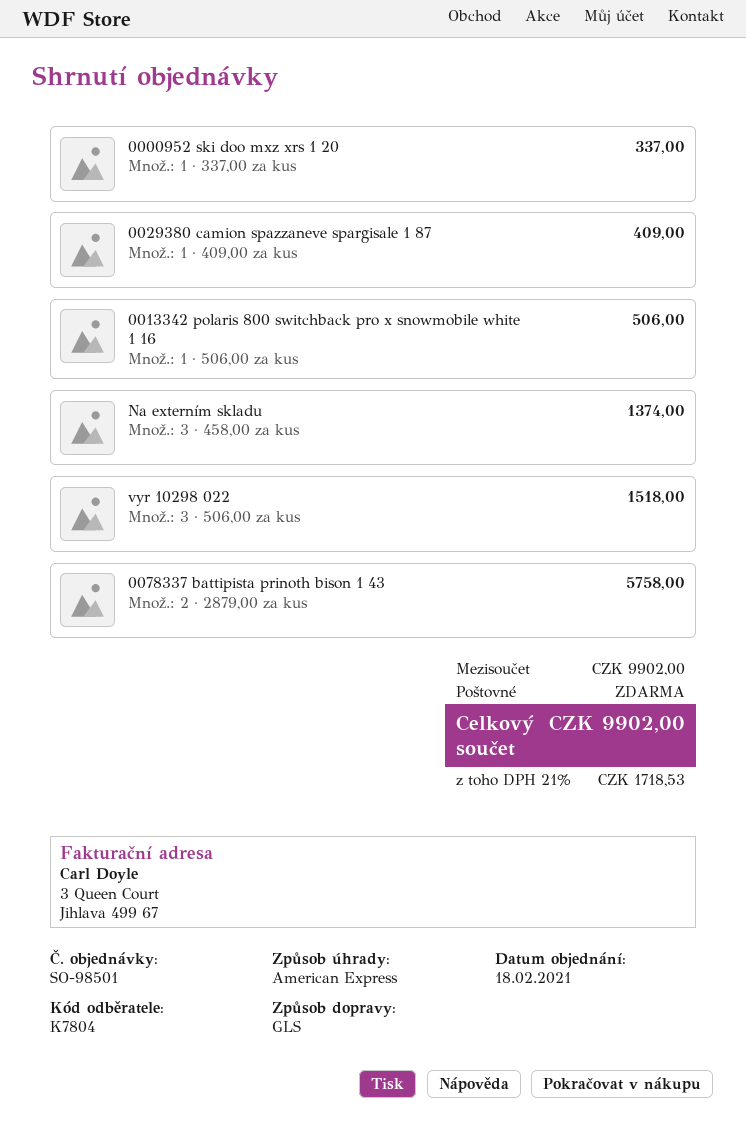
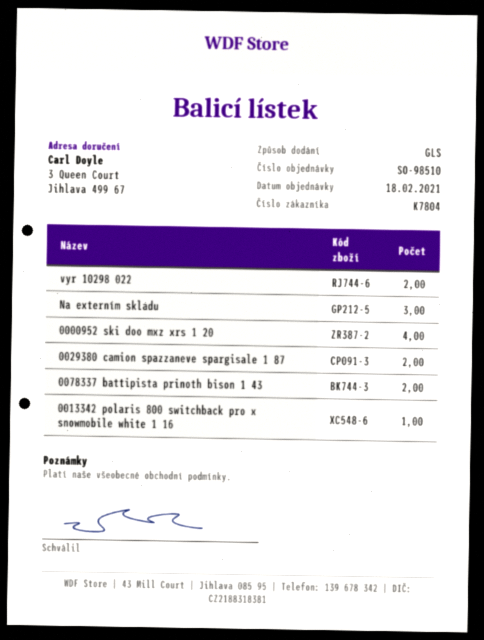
order number: SO-98501 -> SO-98510
0000952 ski doo mxz xrs 1 20: 1 -> 4
0029380 camion spazzaneve spargisale 1 87: 1 -> 2
vyr 10298 022: 3 -> 2

